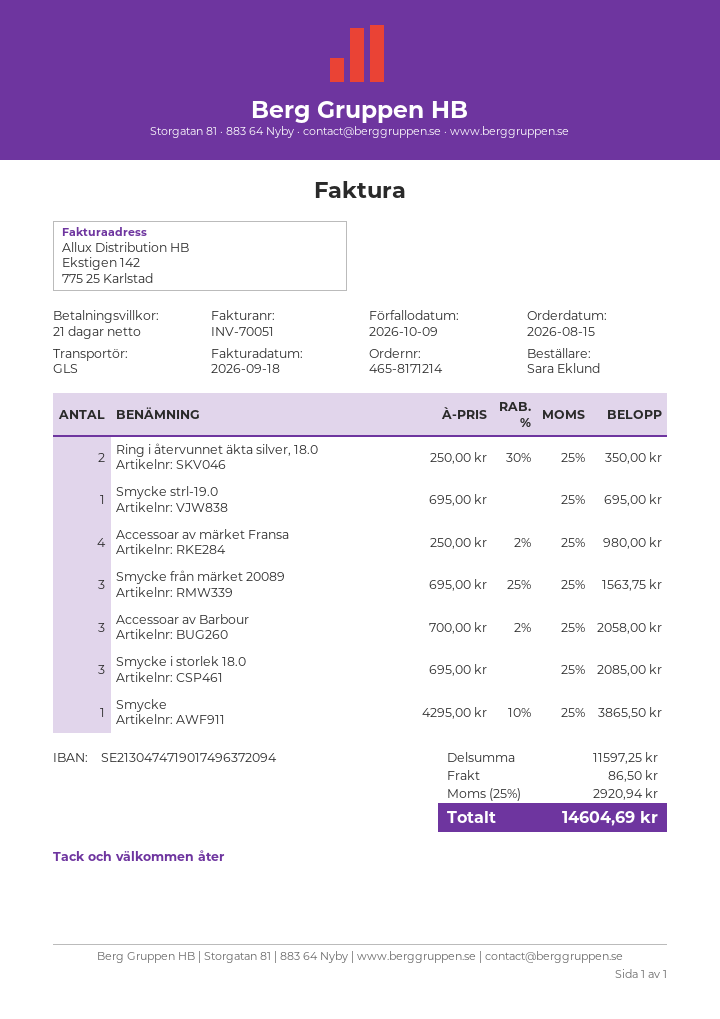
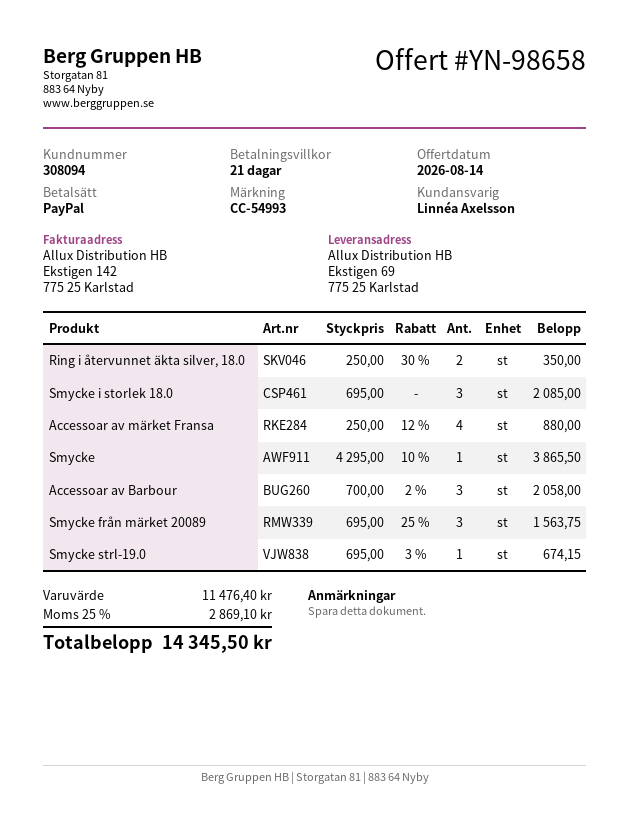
Smycke strl-19.0: 1 x 695.00 = 695.00 -> 1 x 695.00 - 3% = 674.15
Accessoar av märket Fransa: 4 x 250.00 - 2% = 980.00 -> 4 x 250.00 - 12% = 880.00
subtotal: 11597.25 -> 11476.40
shipping: 86.50 -> none
tax: 25% = 2920.94 -> 25% = 2869.10
total: 14604.69 -> 14345.50

